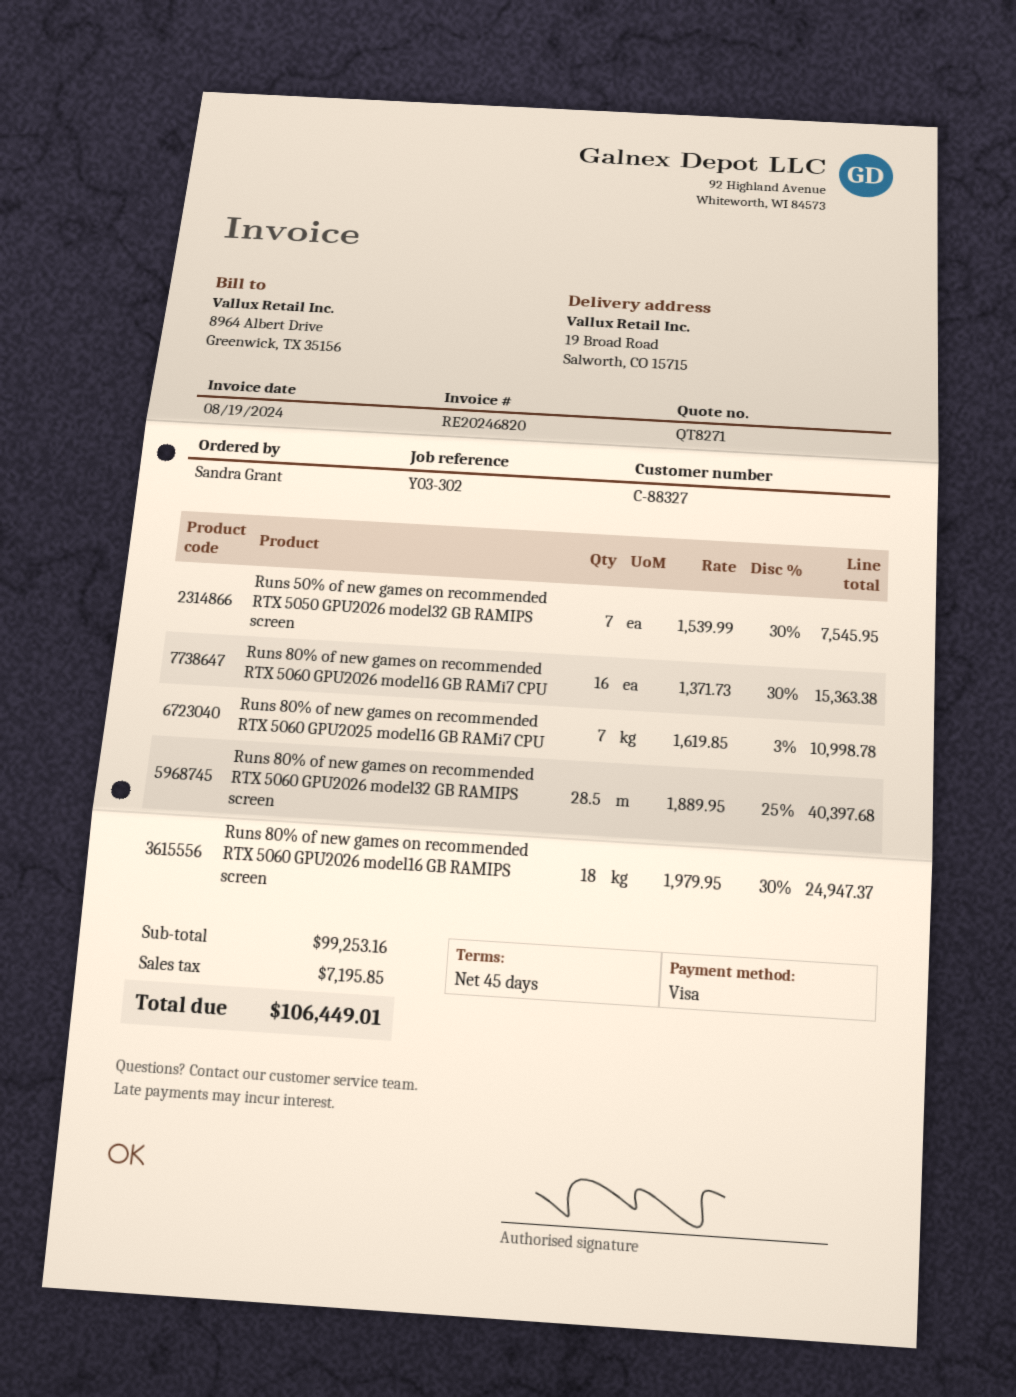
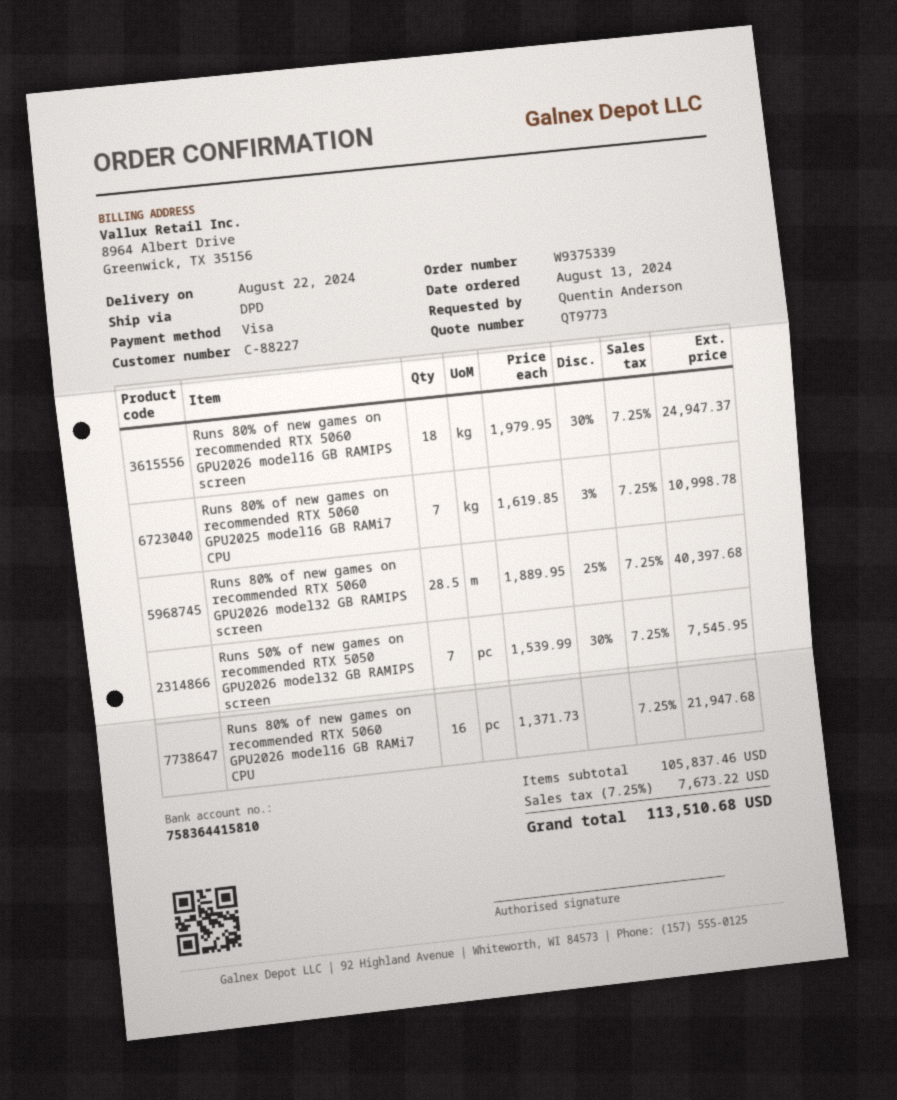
quote number: QT8271 -> QT9773
customer number: C-88327 -> C-88227
ordered by: Sandra Grant -> Quentin Anderson
Runs 80% of new games on recommended RTX 5060 GPU2026 model16 GB RAMi7 CPU: 16 x 1371.73 - 30% = 15363.38 -> 16 x 1371.73 = 21947.68
subtotal: 99253.16 -> 105837.46
tax: 7195.85 -> 7673.22
total: 106449.01 -> 113510.68

